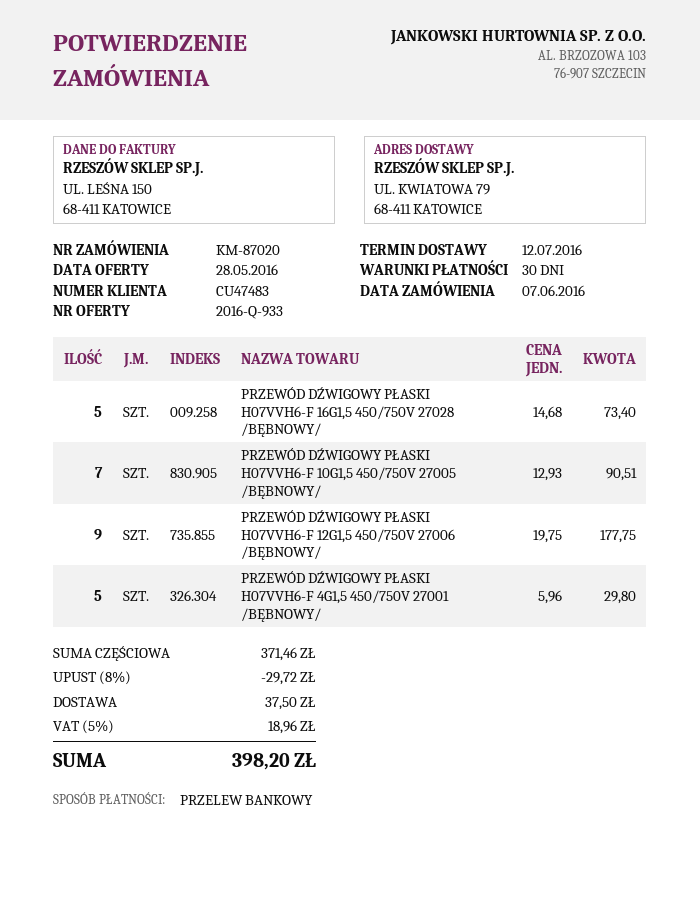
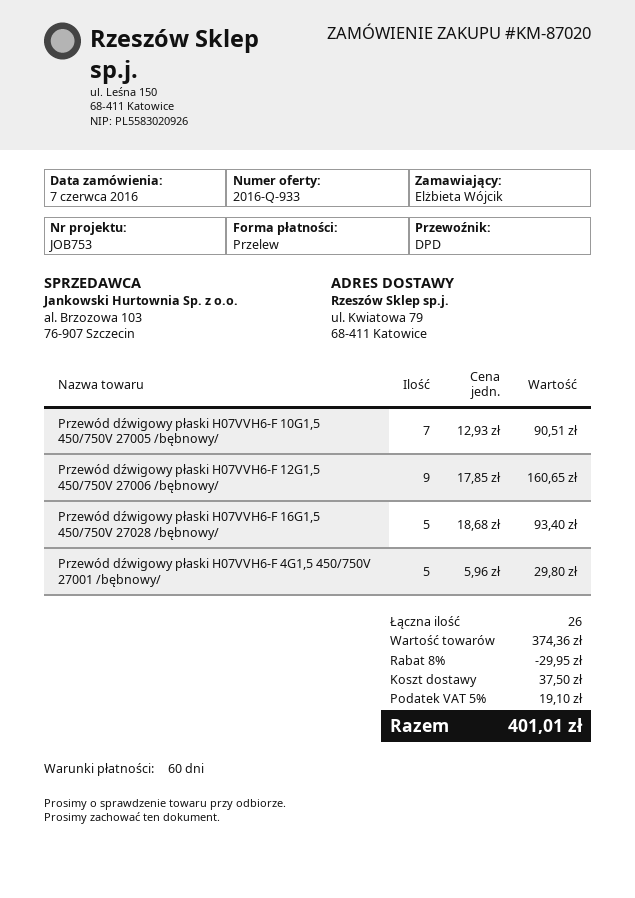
payment terms: 30 days -> 60 days
PRZEWÓD DŹWIGOWY PŁASKI H07VVH6-F 16G1,5 450/750V 27028 /BĘBNOWY/: 5 x 14.68 = 73.40 -> 5 x 18.68 = 93.40
PRZEWÓD DŹWIGOWY PŁASKI H07VVH6-F 12G1,5 450/750V 27006 /BĘBNOWY/: 9 x 19.75 = 177.75 -> 9 x 17.85 = 160.65
subtotal: 371.46 -> 374.36
discount: 8% = 29.72 -> 8% = 29.95
tax: 5% = 18.96 -> 5% = 19.10
total: 398.20 -> 401.01

